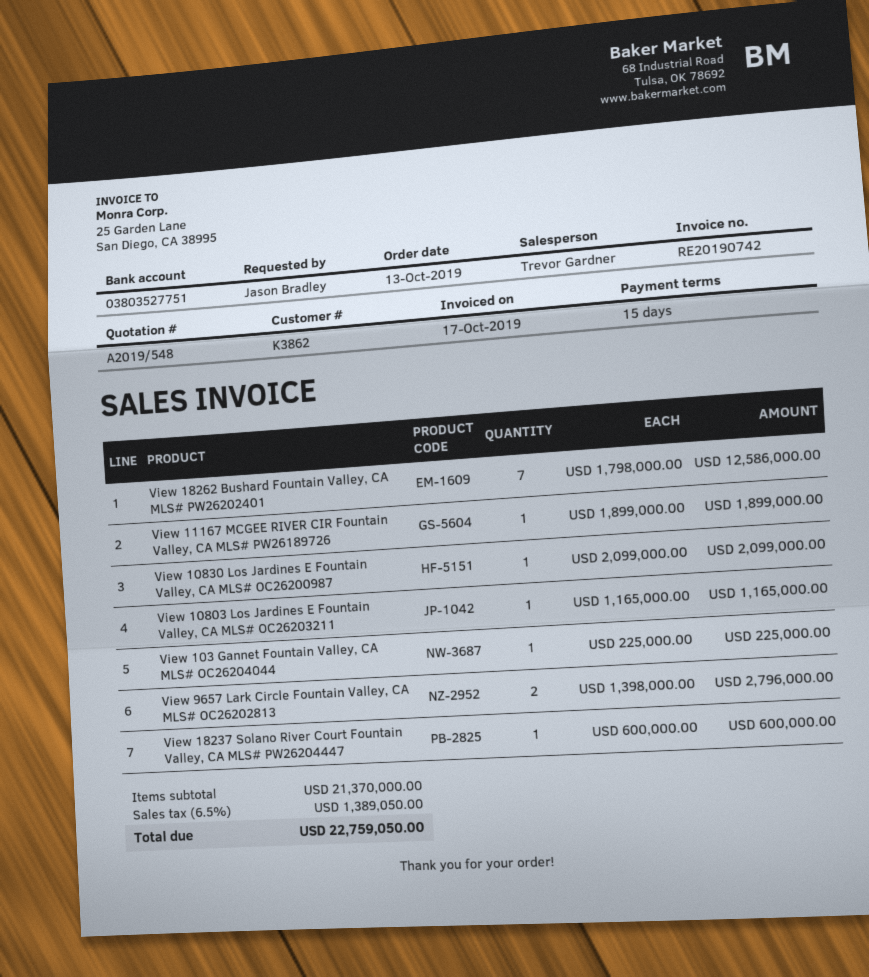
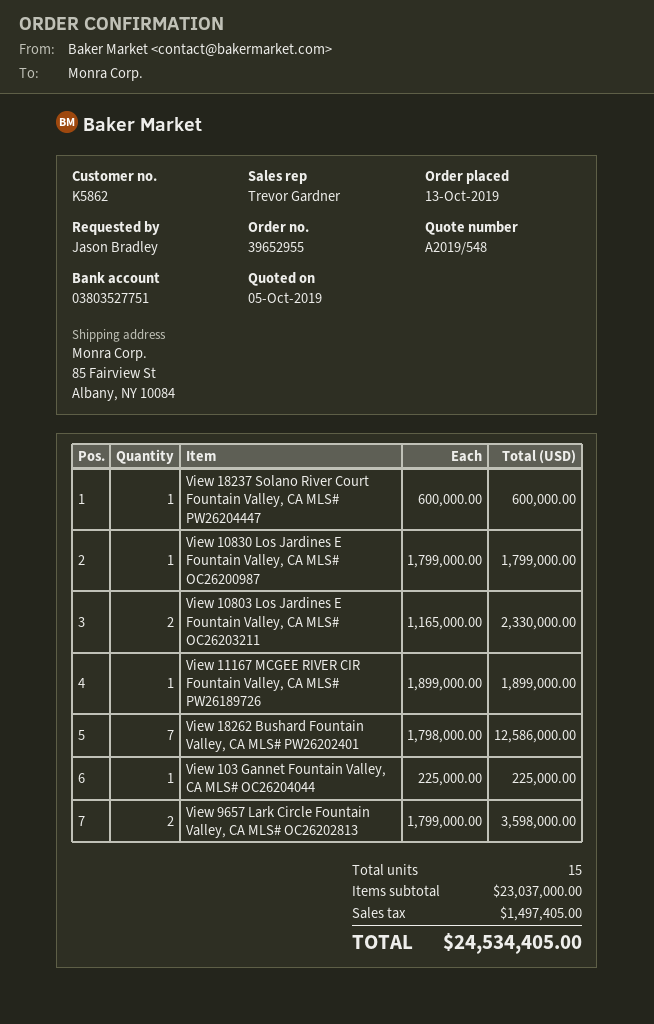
customer number: K3862 -> K5862
View 10830 Los Jardines E Fountain Valley, CA MLS# OC26200987: 1 x 2099000.00 = 2099000.00 -> 1 x 1799000.00 = 1799000.00
View 10803 Los Jardines E Fountain Valley, CA MLS# OC26203211: 1 x 1165000.00 = 1165000.00 -> 2 x 1165000.00 = 2330000.00
View 9657 Lark Circle Fountain Valley, CA MLS# OC26202813: 2 x 1398000.00 = 2796000.00 -> 2 x 1799000.00 = 3598000.00
subtotal: 21370000.00 -> 23037000.00
tax: 1389050.00 -> 1497405.00
total: 22759050.00 -> 24534405.00

